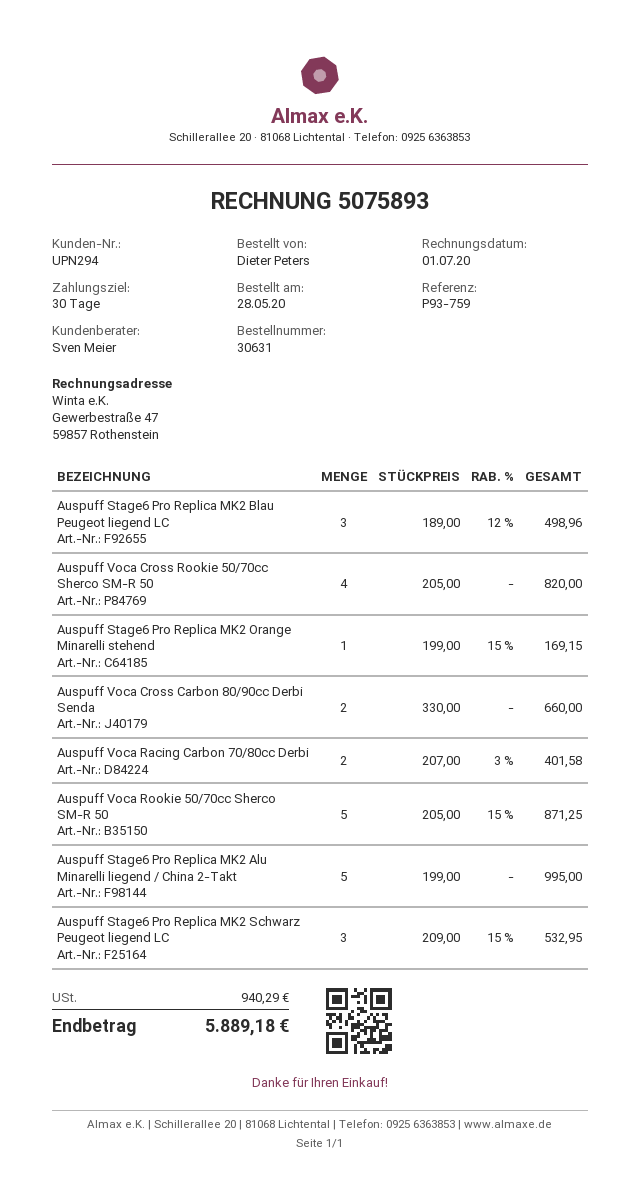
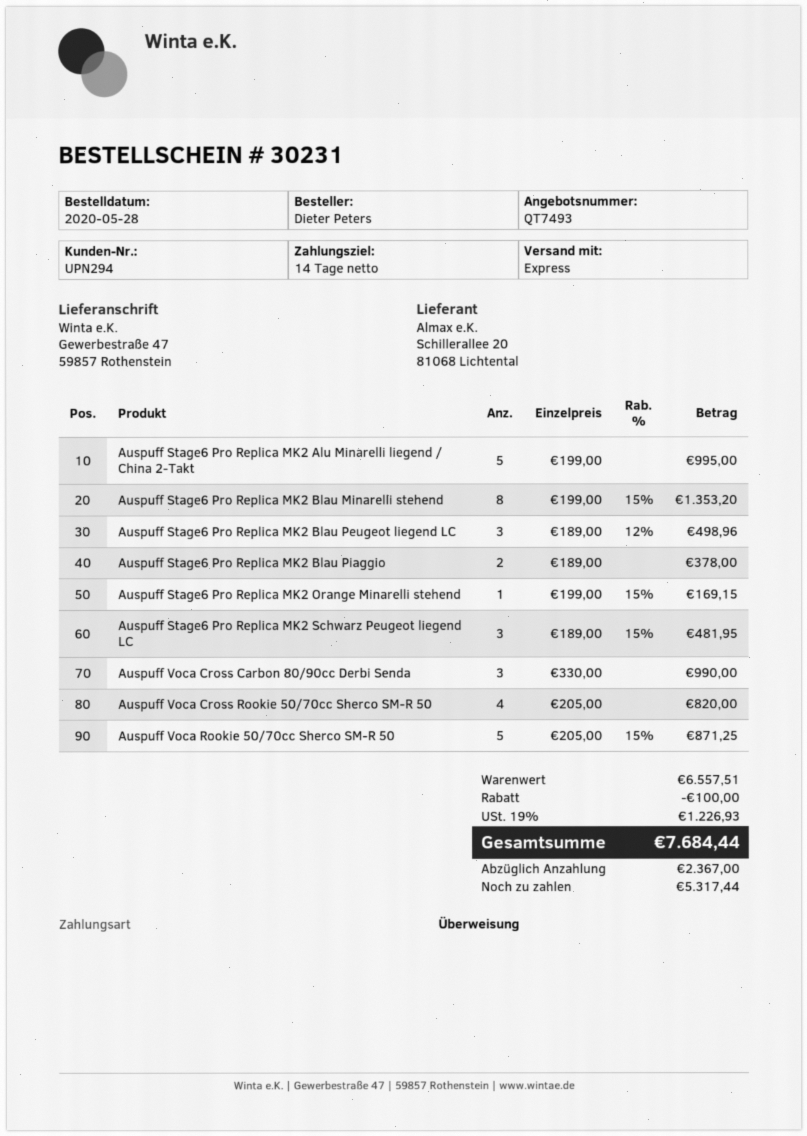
order number: 30631 -> 30231
payment terms: 30 days -> 14 days
Auspuff Voca Cross Carbon 80/90cc Derbi Senda: 2 x 330.00 = 660.00 -> 3 x 330.00 = 990.00
Auspuff Voca Racing Carbon 70/80cc Derbi: 2 x 207.00 - 3% = 401.58 -> none
Auspuff Stage6 Pro Replica MK2 Schwarz Peugeot liegend LC: 3 x 209.00 - 15% = 532.95 -> 3 x 189.00 - 15% = 481.95
Auspuff Stage6 Pro Replica MK2 Blau Minarelli stehend: none -> 8 x 199.00 - 15% = 1353.20
Auspuff Stage6 Pro Replica MK2 Blau Piaggio: none -> 2 x 189.00 = 378.00
discount: none -> 100.00
tax: 940.29 -> 1226.93
total: 5889.18 -> 7684.44

